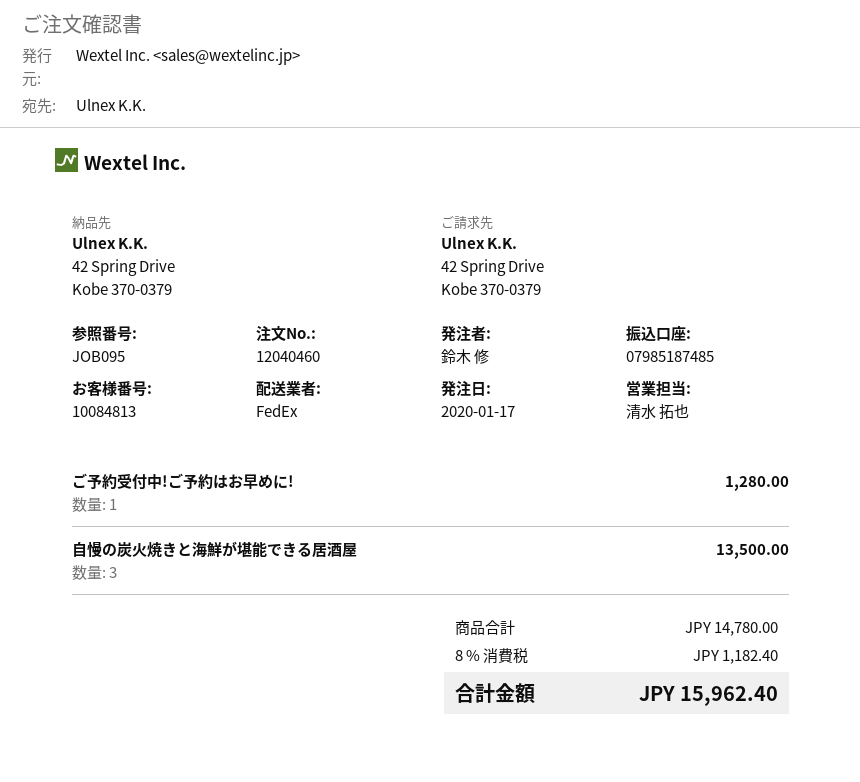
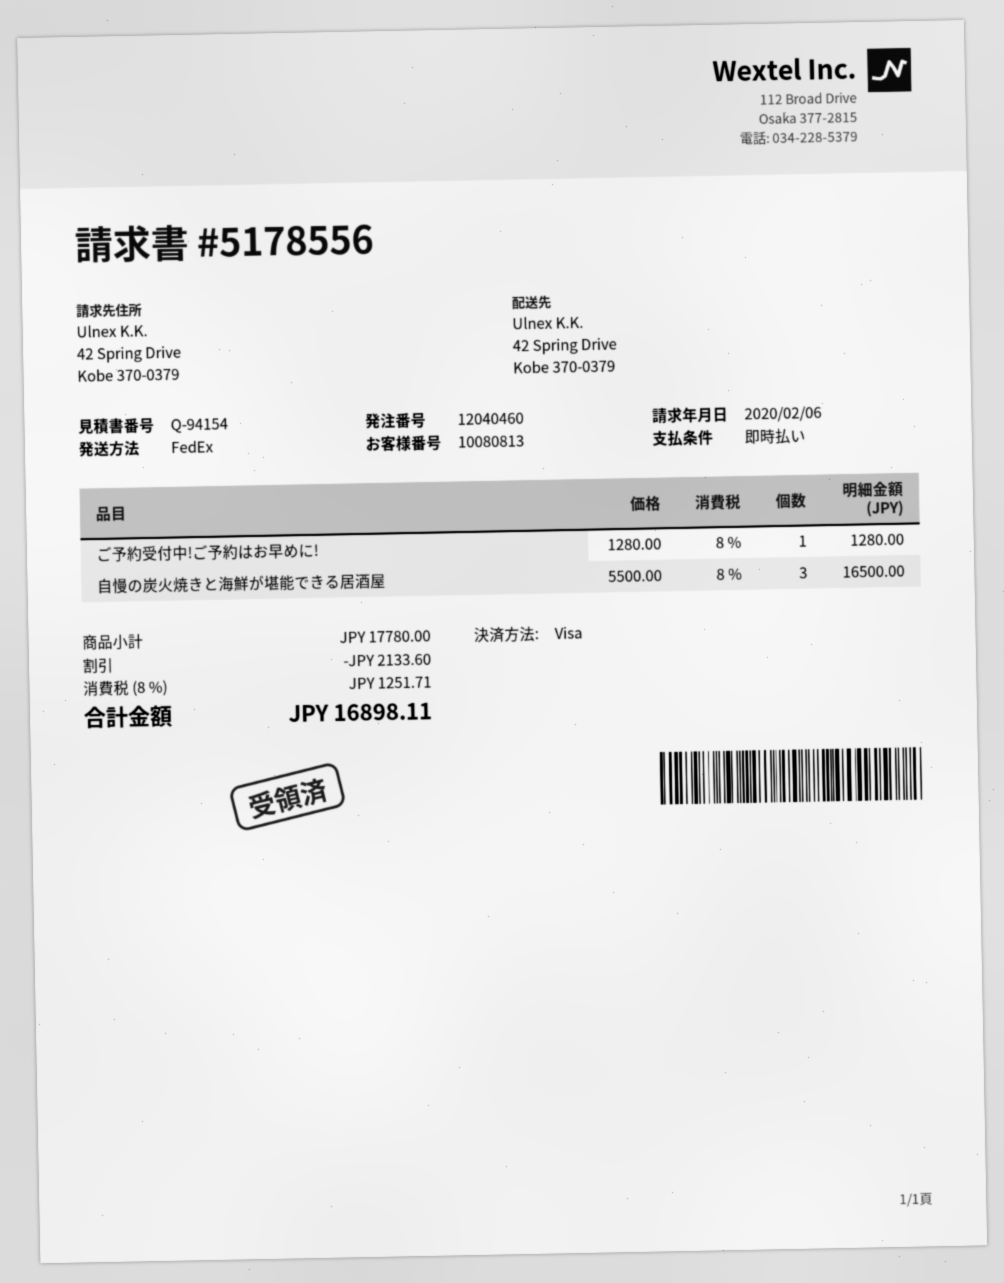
customer number: 10084813 -> 10080813
自慢の炭火焼きと海鮮が堪能できる居酒屋: 3 for 13500.00 -> 3 for 16500.00
subtotal: 14780.00 -> 17780.00
discount: none -> 2133.60
tax: 8% = 1182.40 -> 8% = 1251.71
total: 15962.40 -> 16898.11

